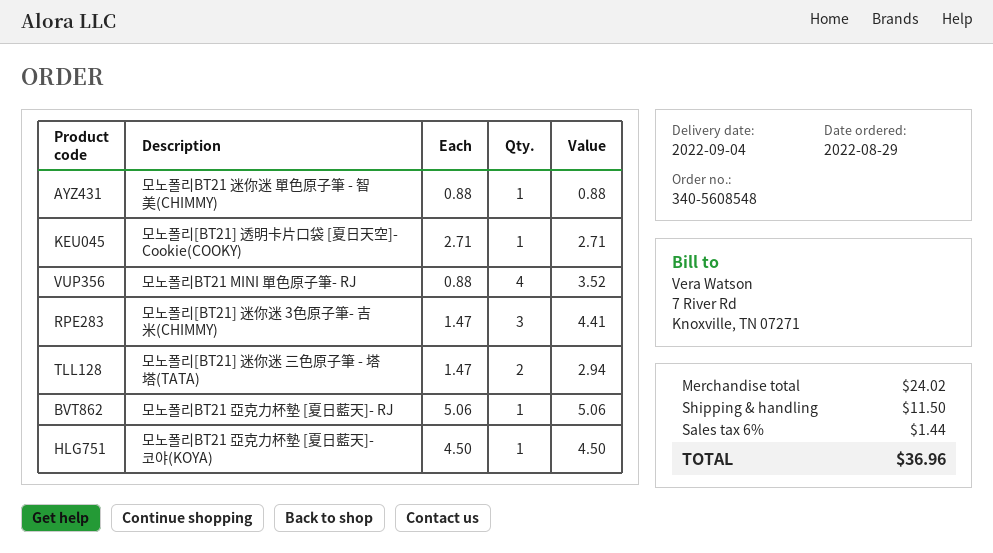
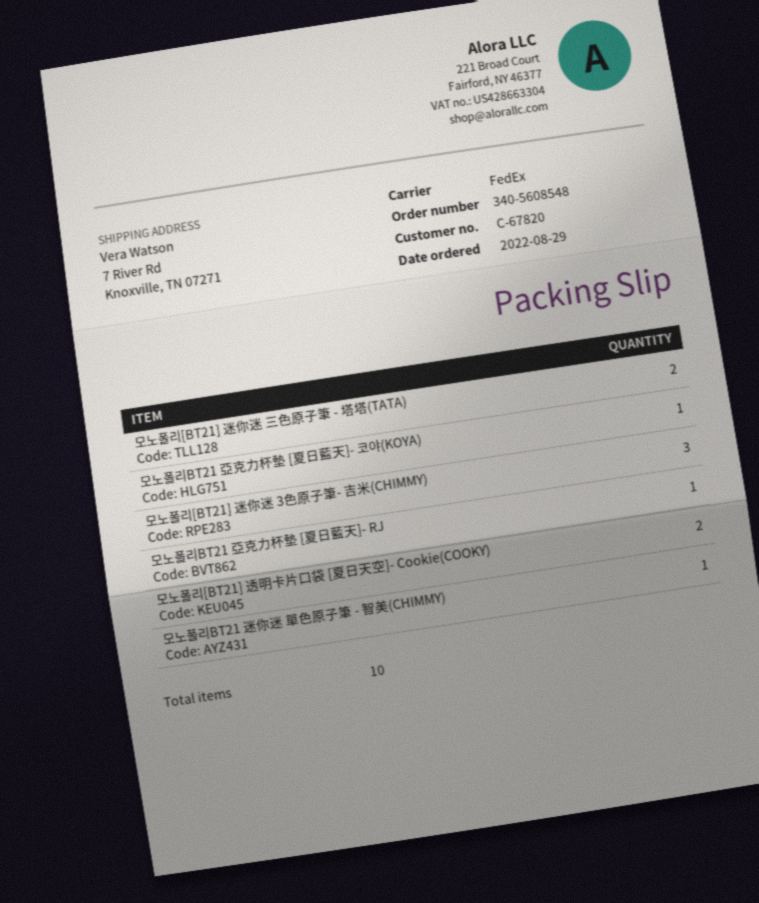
모노폴리[BT21] 透明卡片口袋 [夏日天空]- Cookie(COOKY): 1 -> 2
모노폴리BT21 MINI 單色原子筆- RJ: 4 -> none

